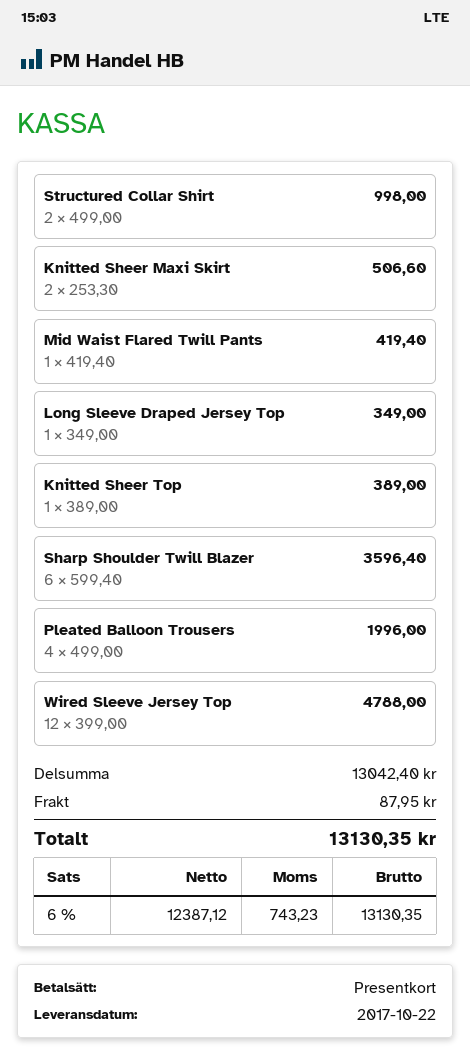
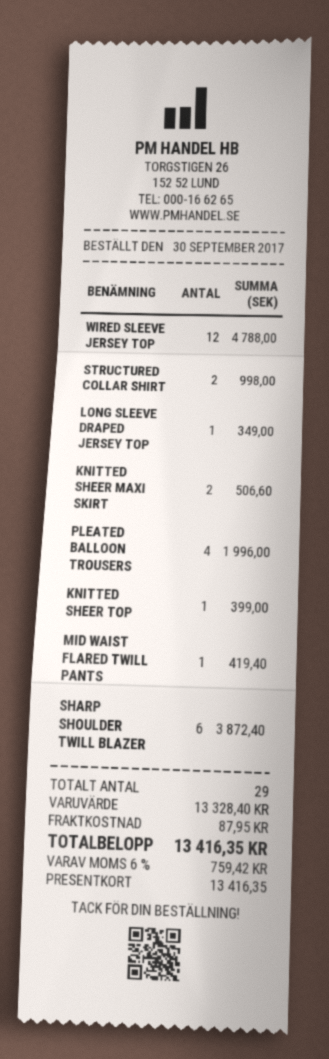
Knitted Sheer Top: 1 for 389.00 -> 1 for 399.00
Sharp Shoulder Twill Blazer: 6 for 3596.40 -> 6 for 3872.40
subtotal: 13042.40 -> 13328.40
tax: 6% = 743.23 -> 6% = 759.42
total: 13130.35 -> 13416.35

